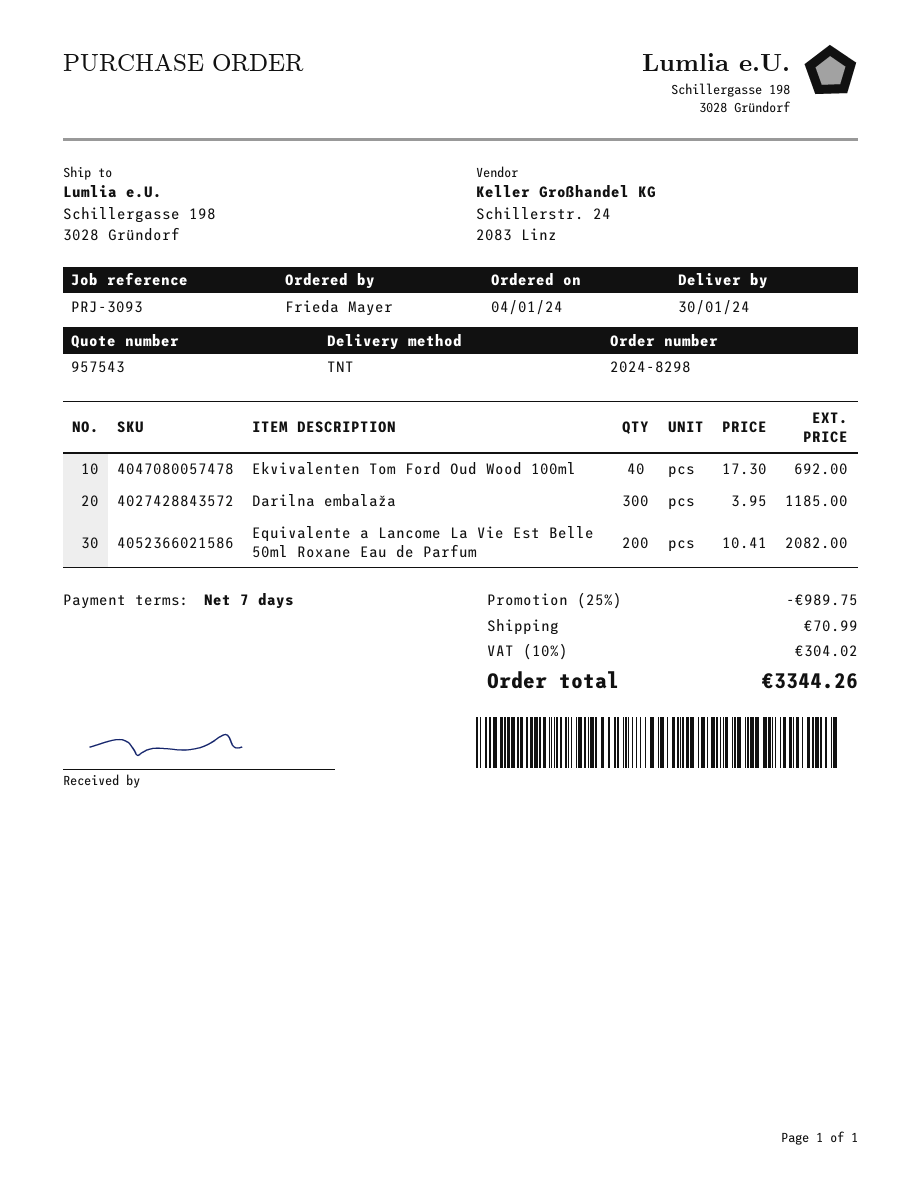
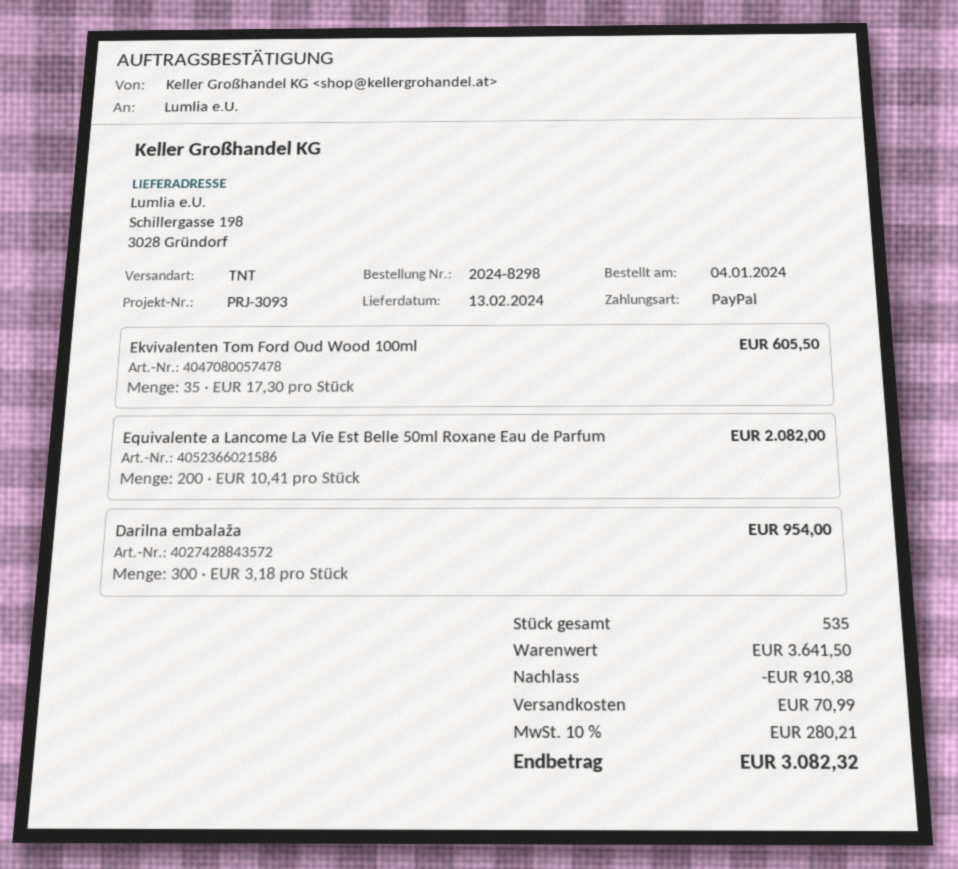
delivery date: 2024-01-30 -> 2024-02-13
Ekvivalenten Tom Ford Oud Wood 100ml: 40 x 17.30 = 692.00 -> 35 x 17.30 = 605.50
Darilna embalaža: 300 x 3.95 = 1185.00 -> 300 x 3.18 = 954.00
discount: 989.75 -> 910.38
tax: 10% = 304.02 -> 10% = 280.21
total: 3344.26 -> 3082.32

